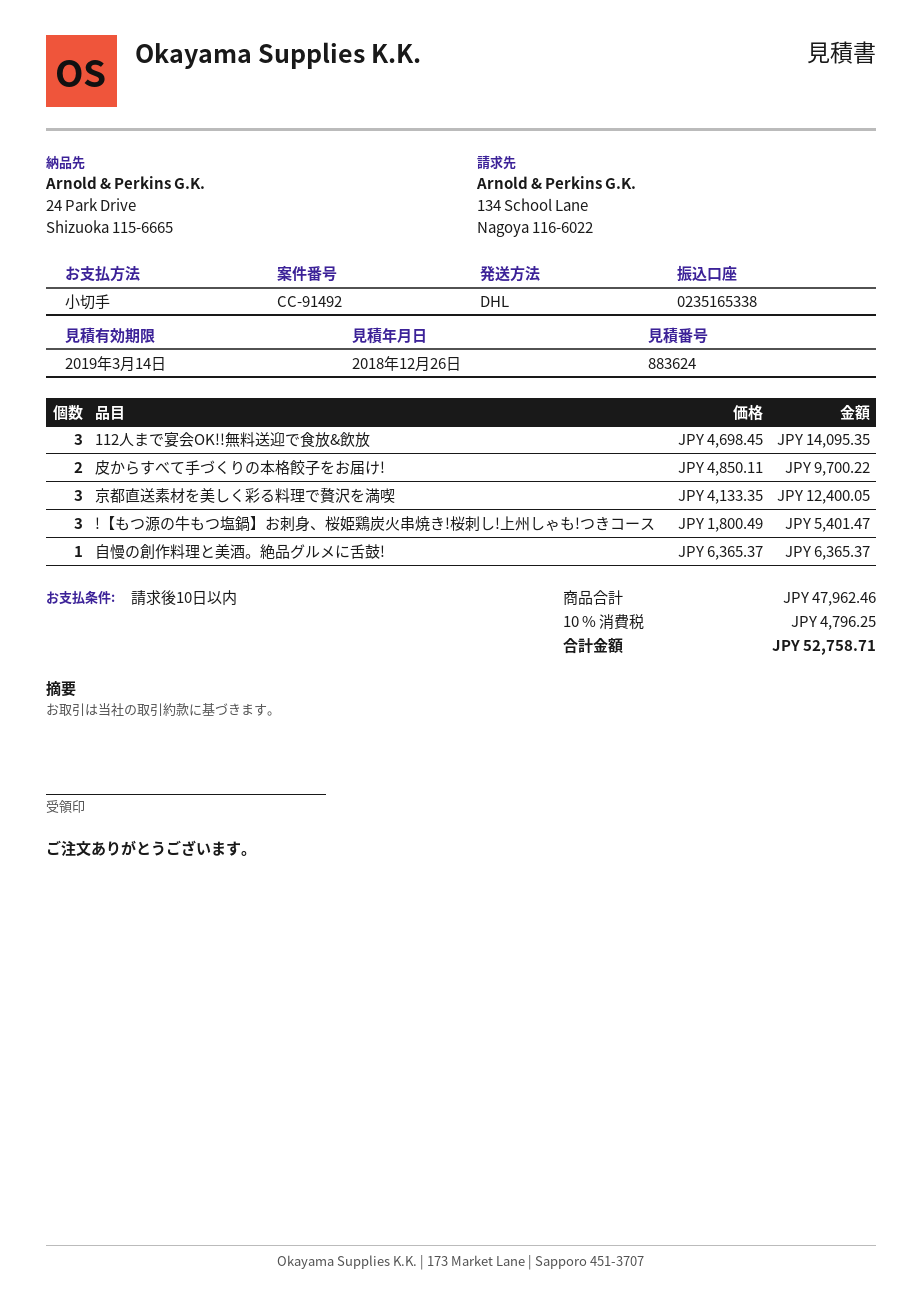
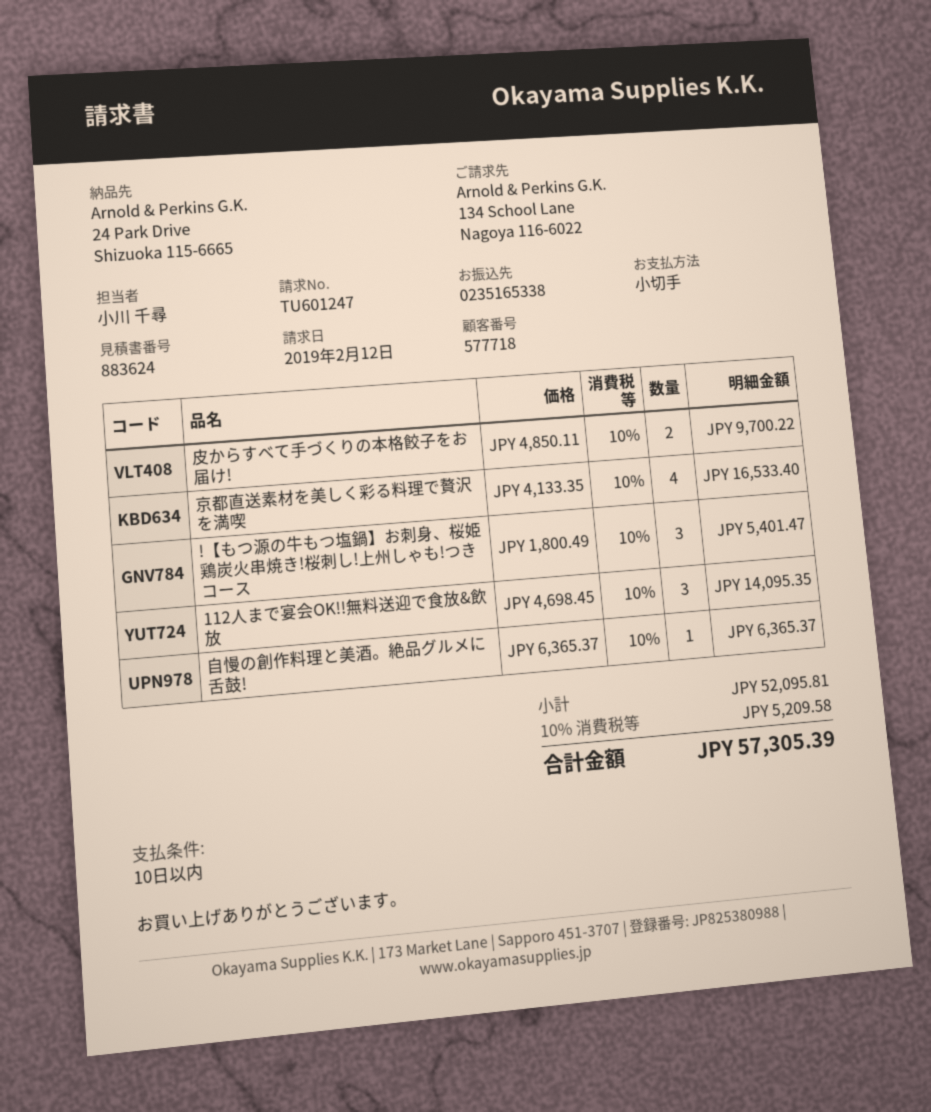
京都直送素材を美しく彩る料理で贅沢を満喫: 3 x 4133.35 = 12400.05 -> 4 x 4133.35 = 16533.40
subtotal: 47962.46 -> 52095.81
tax: 10% = 4796.25 -> 10% = 5209.58
total: 52758.71 -> 57305.39

